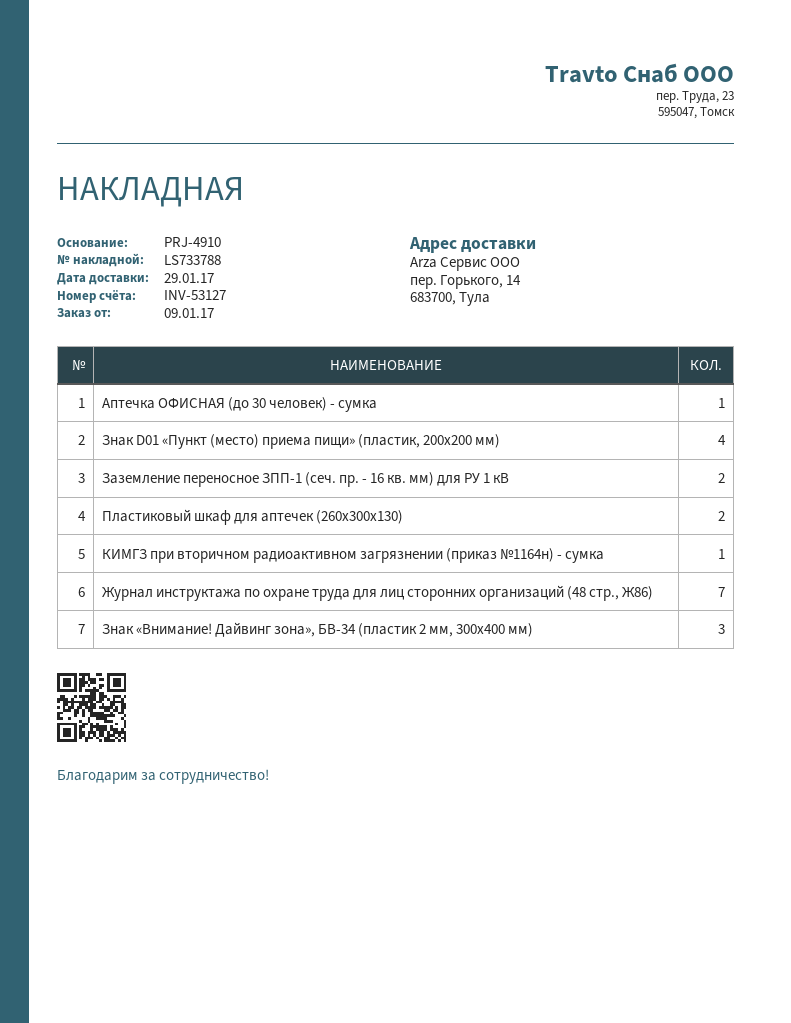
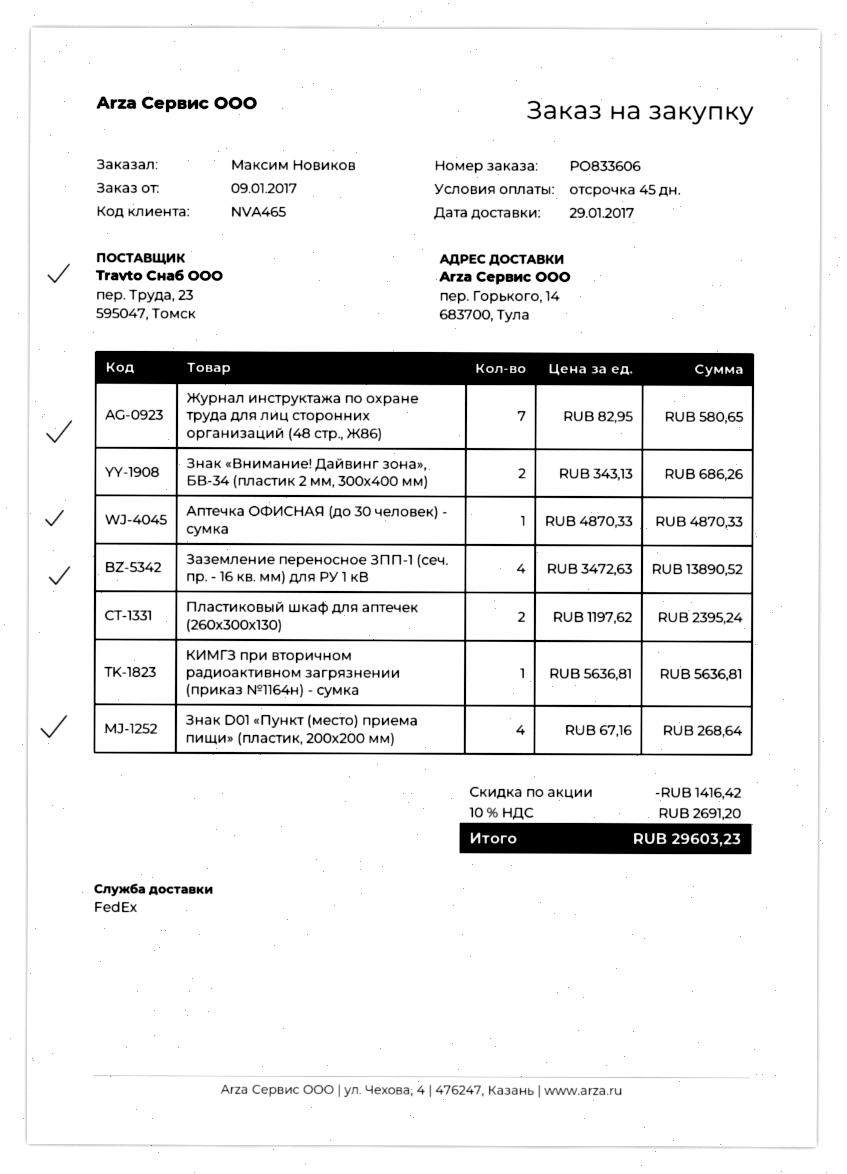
Заземление переносное ЗПП-1 (сеч. пр. - 16 кв. мм) для РУ 1 кВ: 2 -> 4
Знак «Внимание! Дайвинг зона», БВ-34 (пластик 2 мм, 300х400 мм): 3 -> 2

